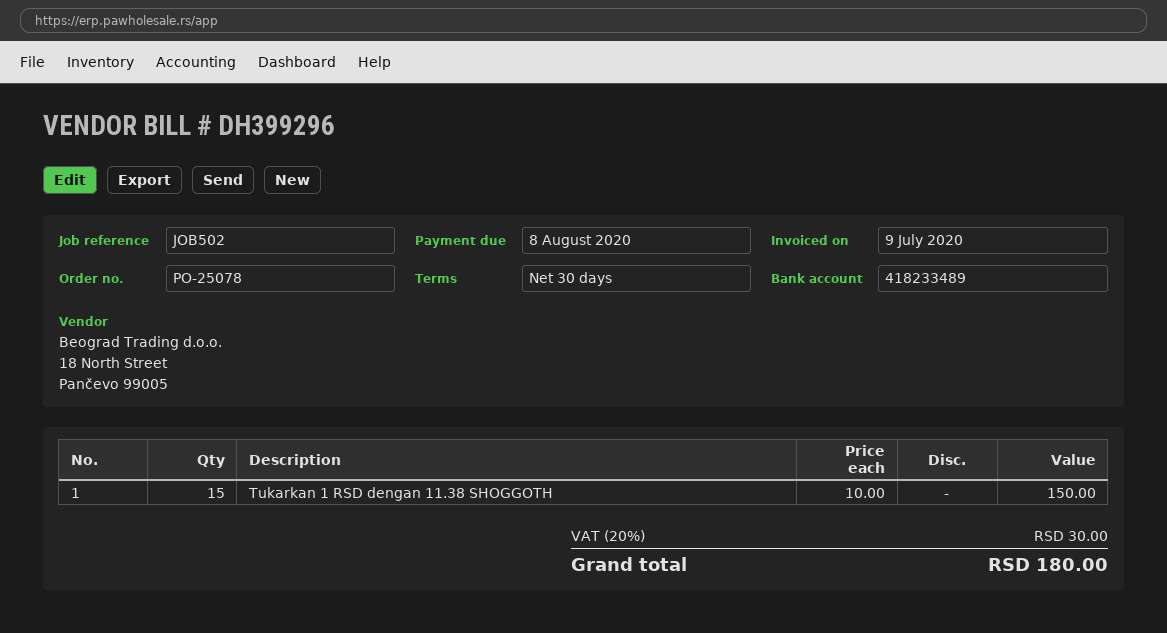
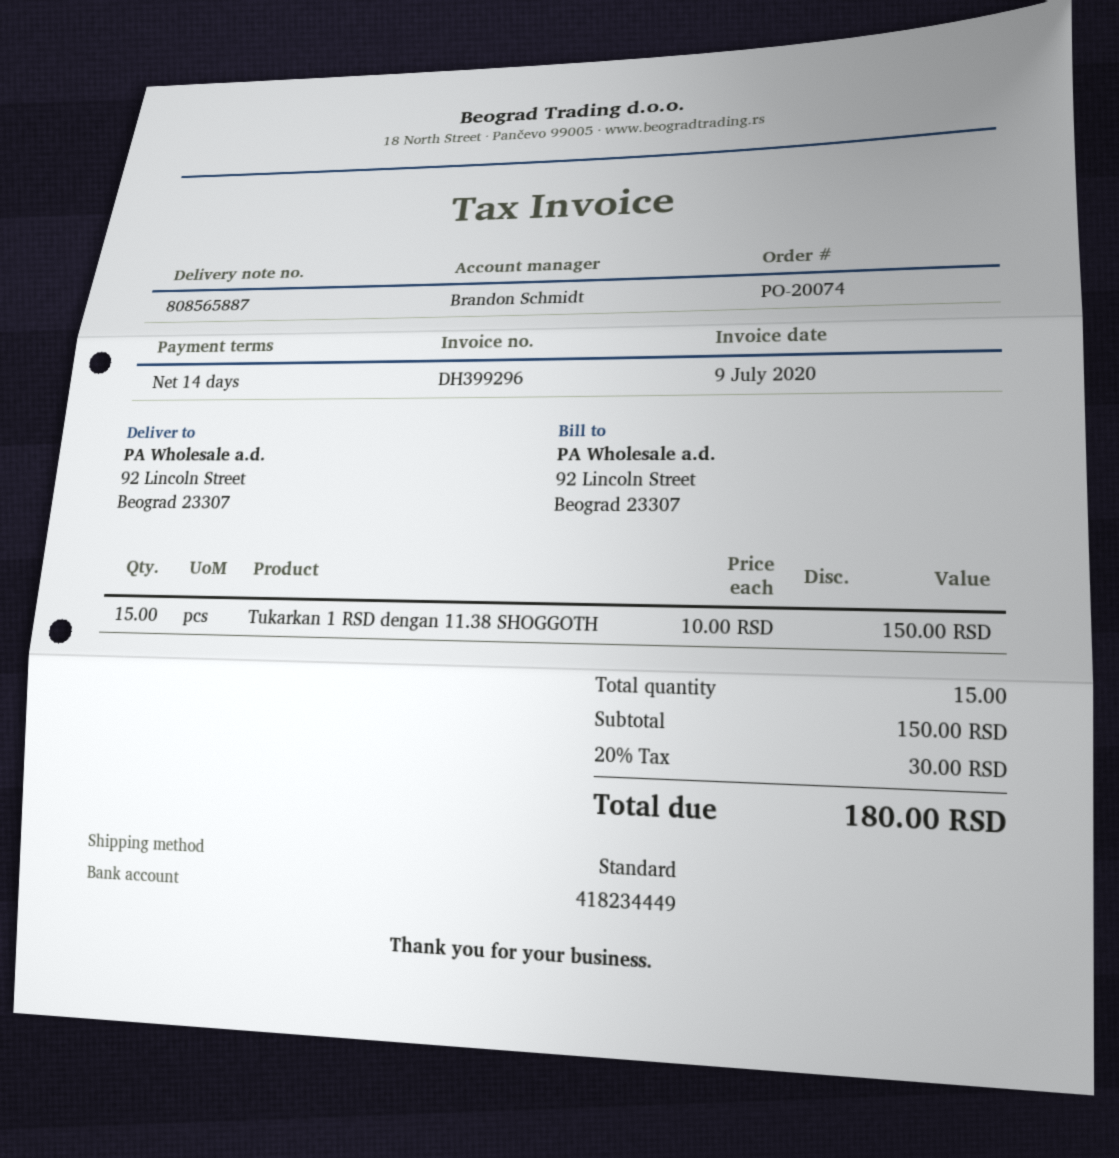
order number: PO-25078 -> PO-20074
payment terms: 30 days -> 14 days
bank account: 418233489 -> 418234449

